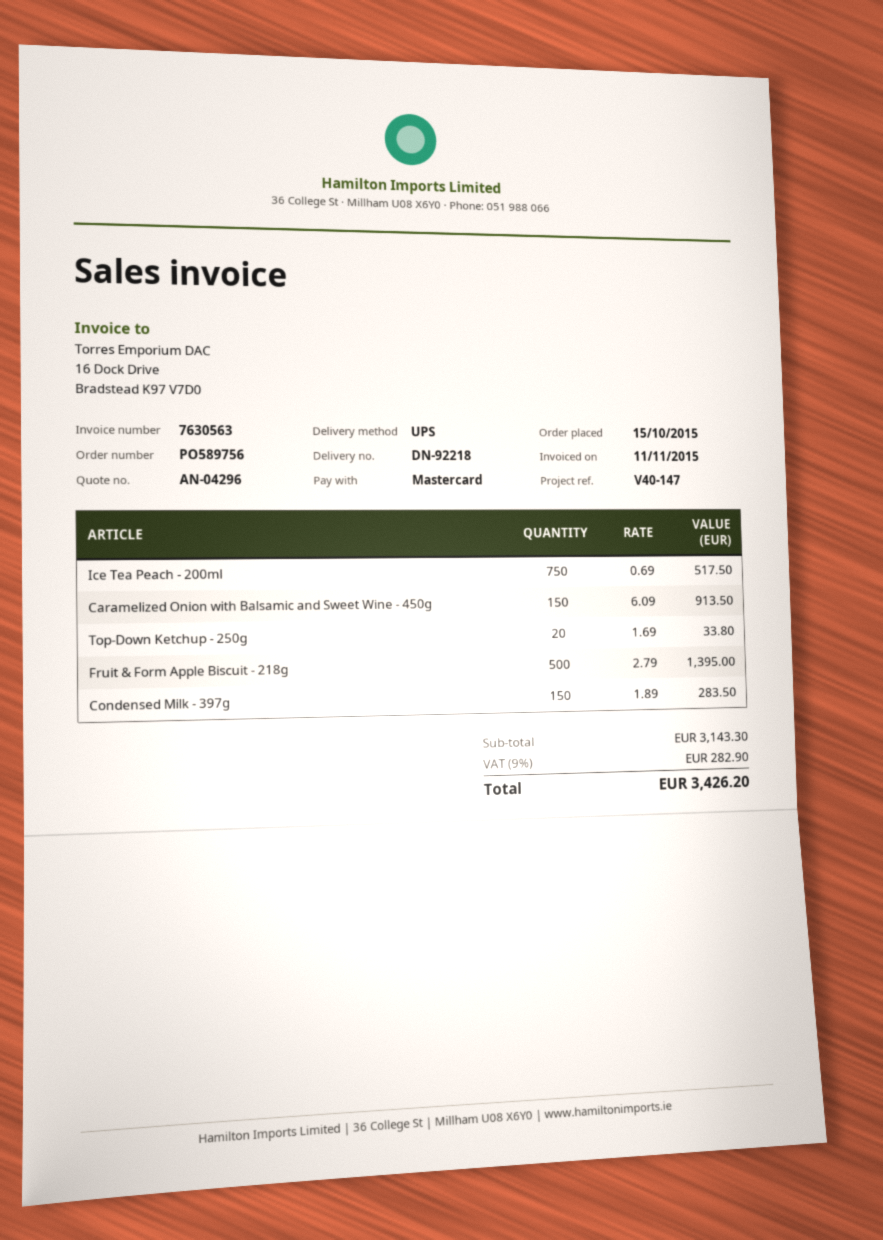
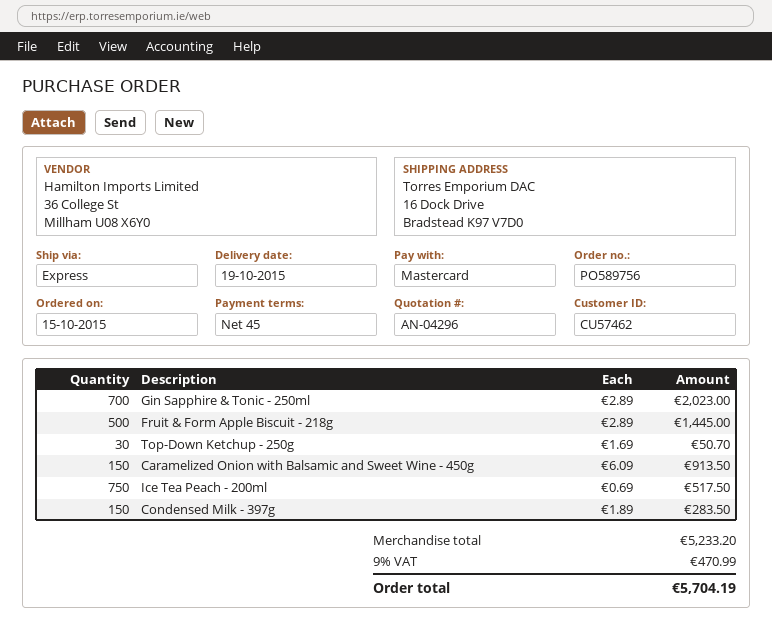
shipping method: UPS -> express
Top-Down Ketchup - 250g: 20 x 1.69 = 33.80 -> 30 x 1.69 = 50.70
Fruit & Form Apple Biscuit - 218g: 500 x 2.79 = 1395.00 -> 500 x 2.89 = 1445.00
Gin Sapphire & Tonic - 250ml: none -> 700 x 2.89 = 2023.00
subtotal: 3143.30 -> 5233.20
tax: 9% = 282.90 -> 9% = 470.99
total: 3426.20 -> 5704.19

